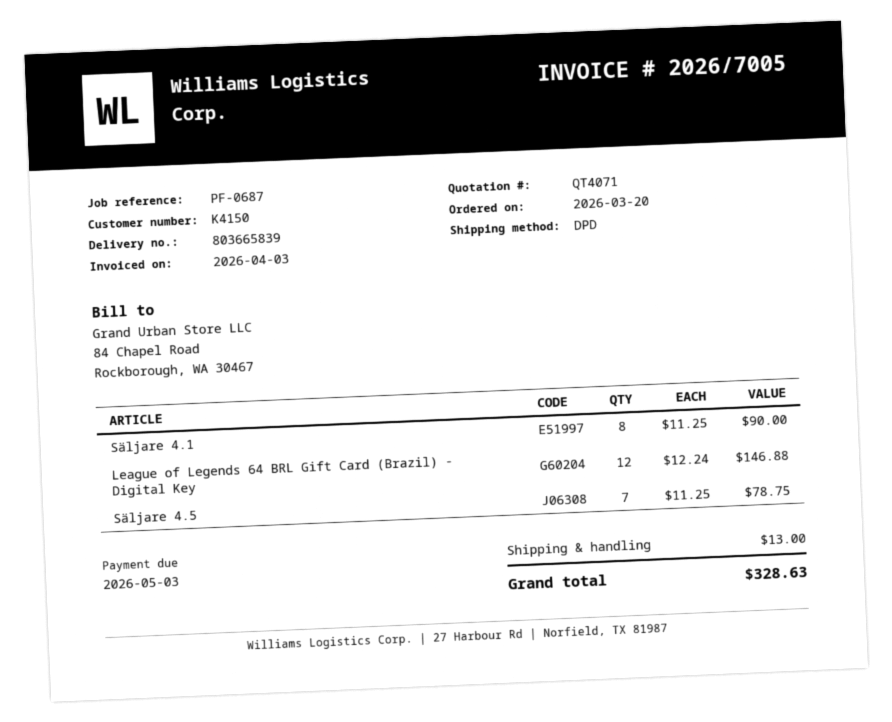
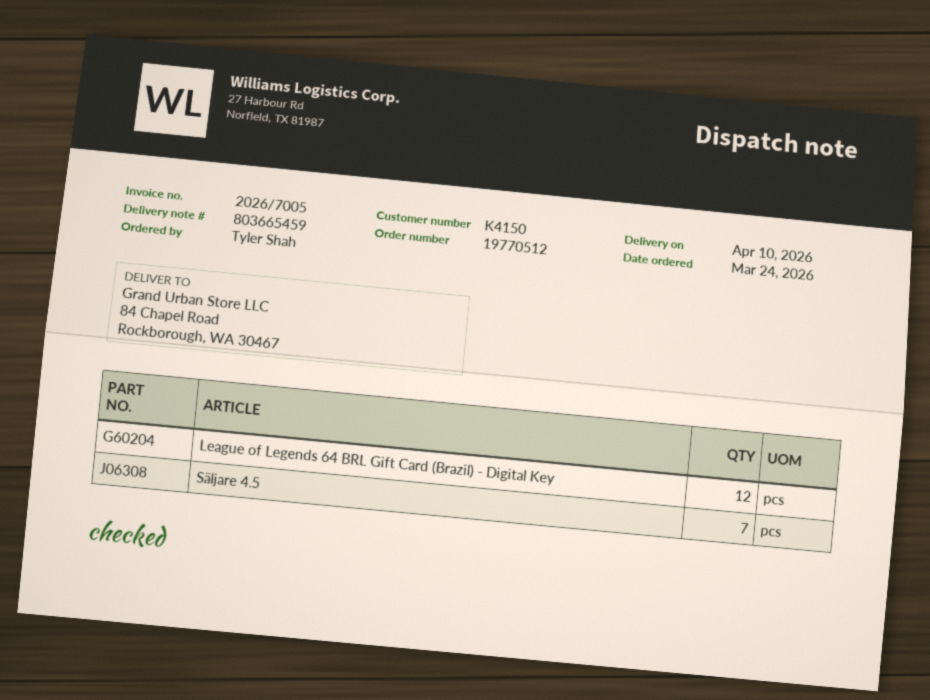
order date: 2026-03-20 -> 2026-03-24
delivery note number: 803665839 -> 803665459
Säljare 4.1: 8 -> none

